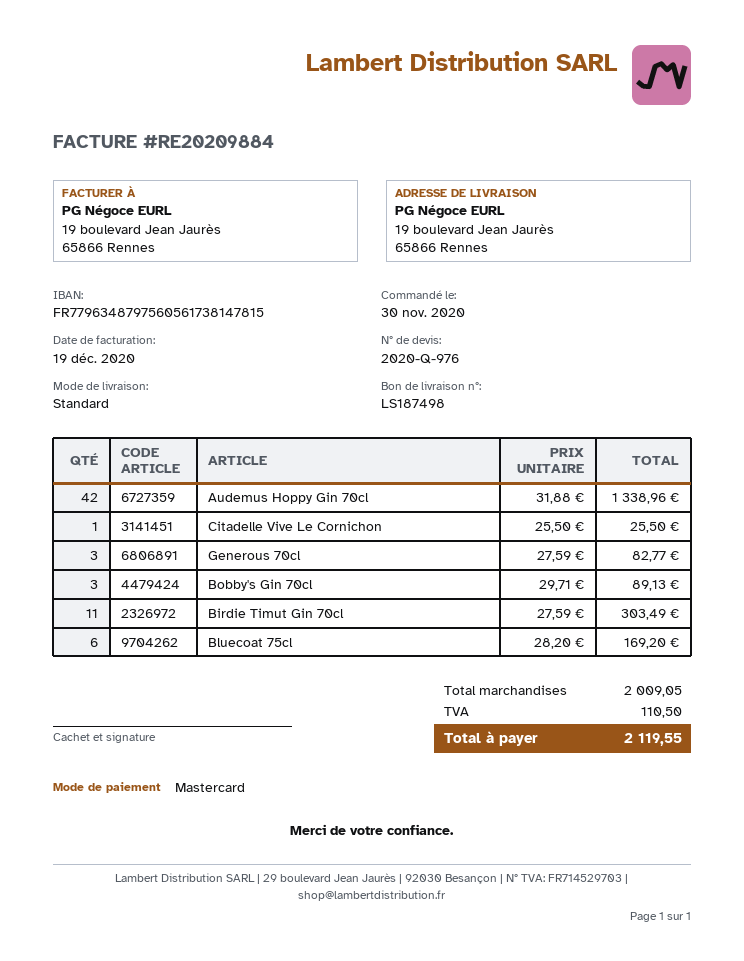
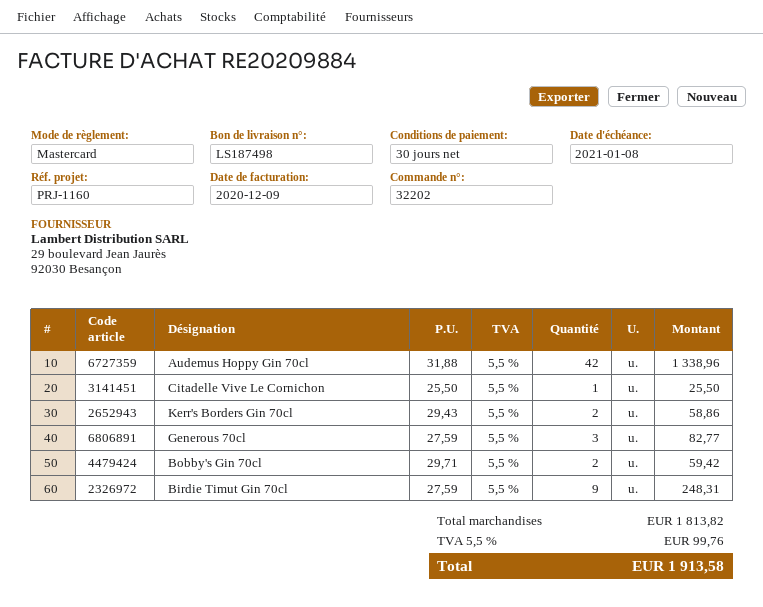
invoice date: 2020-12-19 -> 2020-12-09
Bobby's Gin 70cl: 3 x 29.71 = 89.13 -> 2 x 29.71 = 59.42
Birdie Timut Gin 70cl: 11 x 27.59 = 303.49 -> 9 x 27.59 = 248.31
Bluecoat 75cl: 6 x 28.20 = 169.20 -> none
Kerr's Borders Gin 70cl: none -> 2 x 29.43 = 58.86
subtotal: 2009.05 -> 1813.82
tax: 110.50 -> 99.76
total: 2119.55 -> 1913.58

